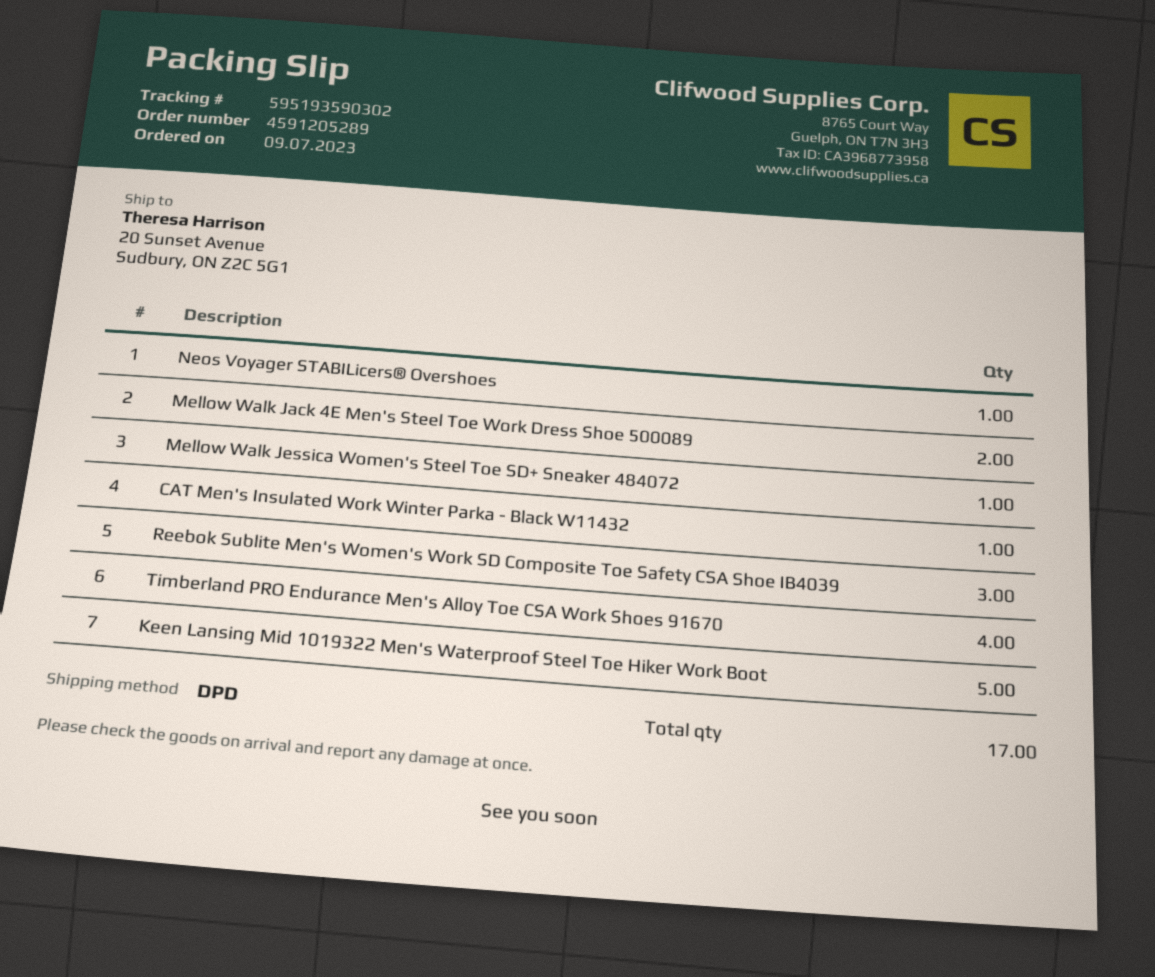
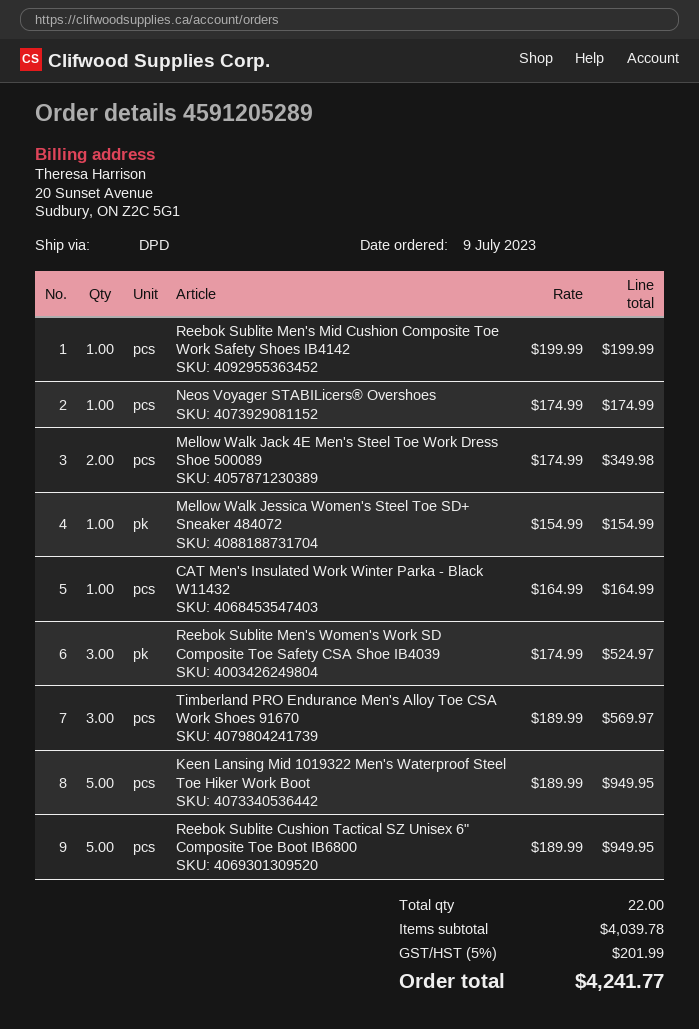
Timberland PRO Endurance Men's Alloy Toe CSA Work Shoes 91670: 4 -> 3
Reebok Sublite Men's Mid Cushion Composite Toe Work Safety Shoes IB4142: none -> 1
Reebok Sublite Cushion Tactical SZ Unisex 6" Composite Toe Boot IB6800: none -> 5
total quantity: 17 -> 22

